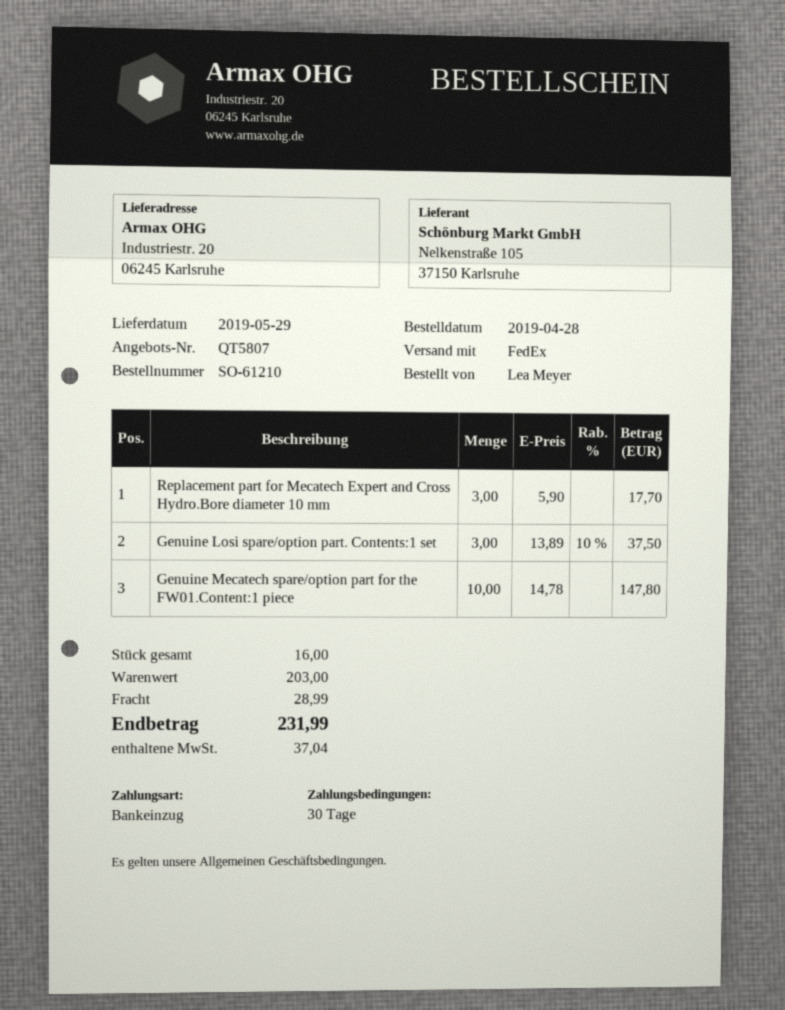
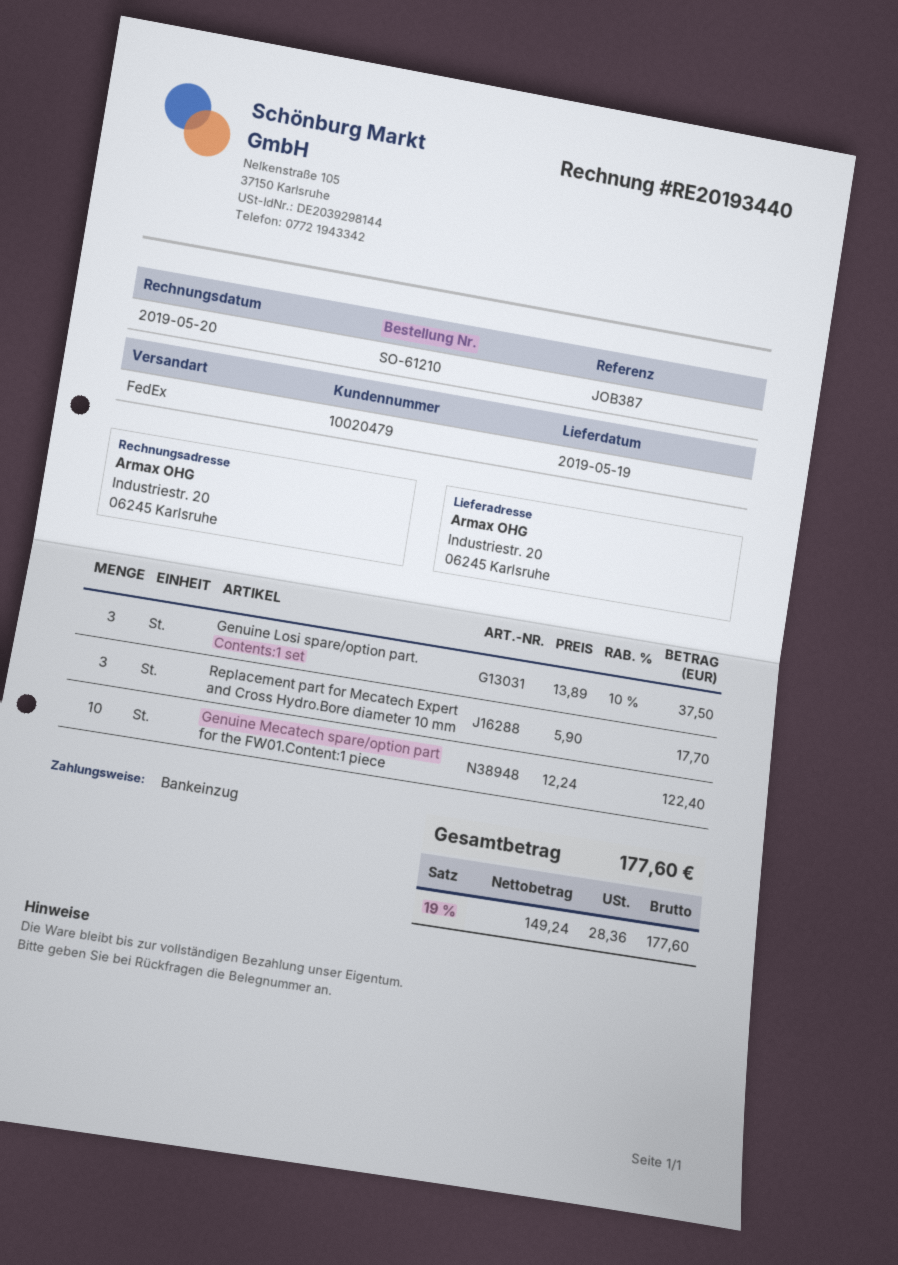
delivery date: 2019-05-29 -> 2019-05-19
Genuine Mecatech spare/option part for the FW01.Content:1 piece: 10 x 14.78 = 147.80 -> 10 x 12.24 = 122.40
shipping: 28.99 -> none
tax: 37.04 -> 28.36
total: 231.99 -> 177.60

